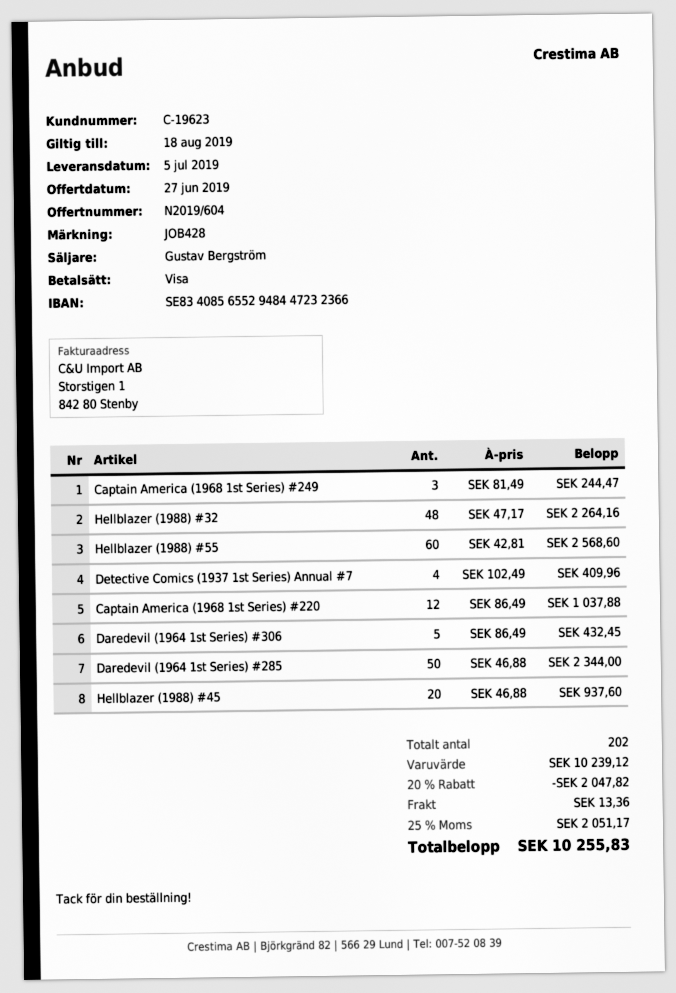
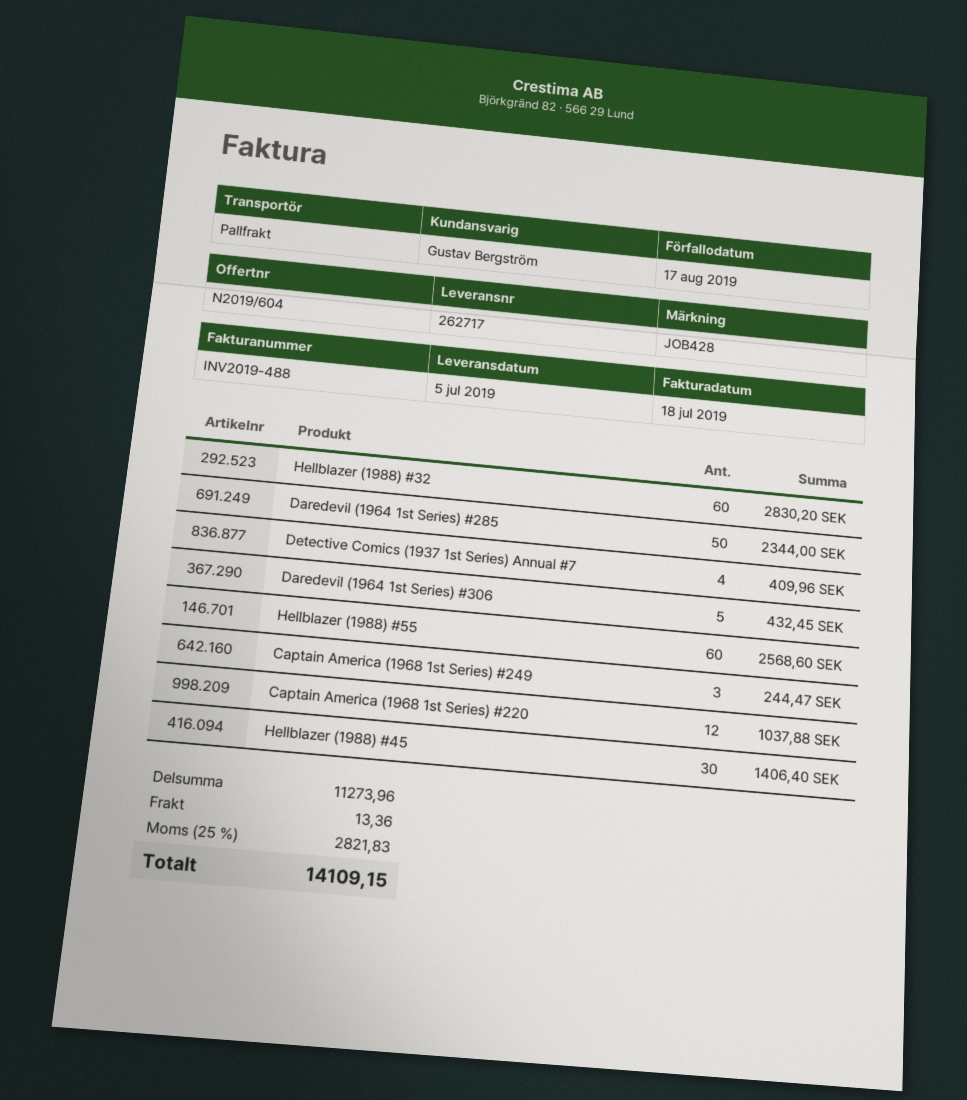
Hellblazer (1988) #32: 48 for 2264.16 -> 60 for 2830.20
Hellblazer (1988) #45: 20 for 937.60 -> 30 for 1406.40
subtotal: 10239.12 -> 11273.96
discount: 20% = 2047.82 -> none
tax: 25% = 2051.17 -> 25% = 2821.83
total: 10255.83 -> 14109.15

